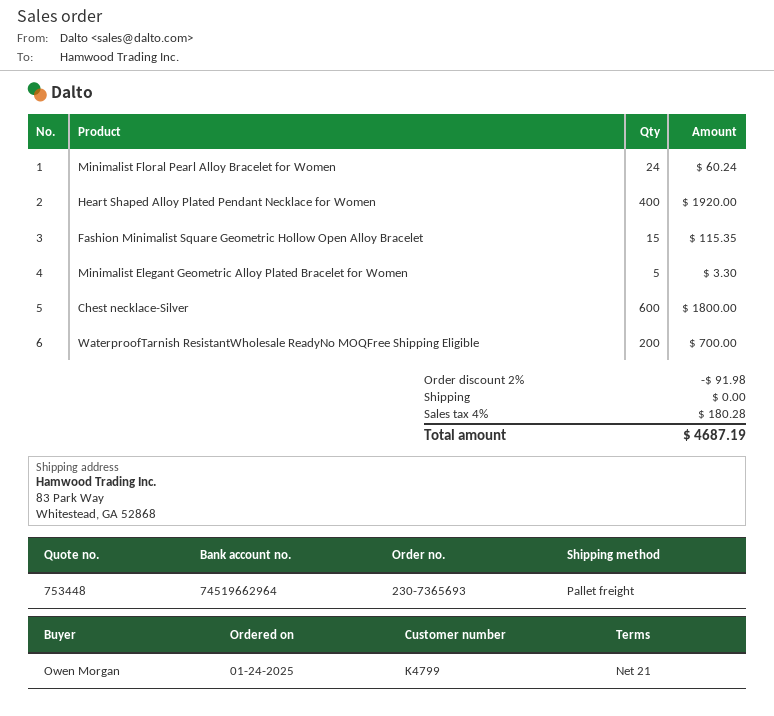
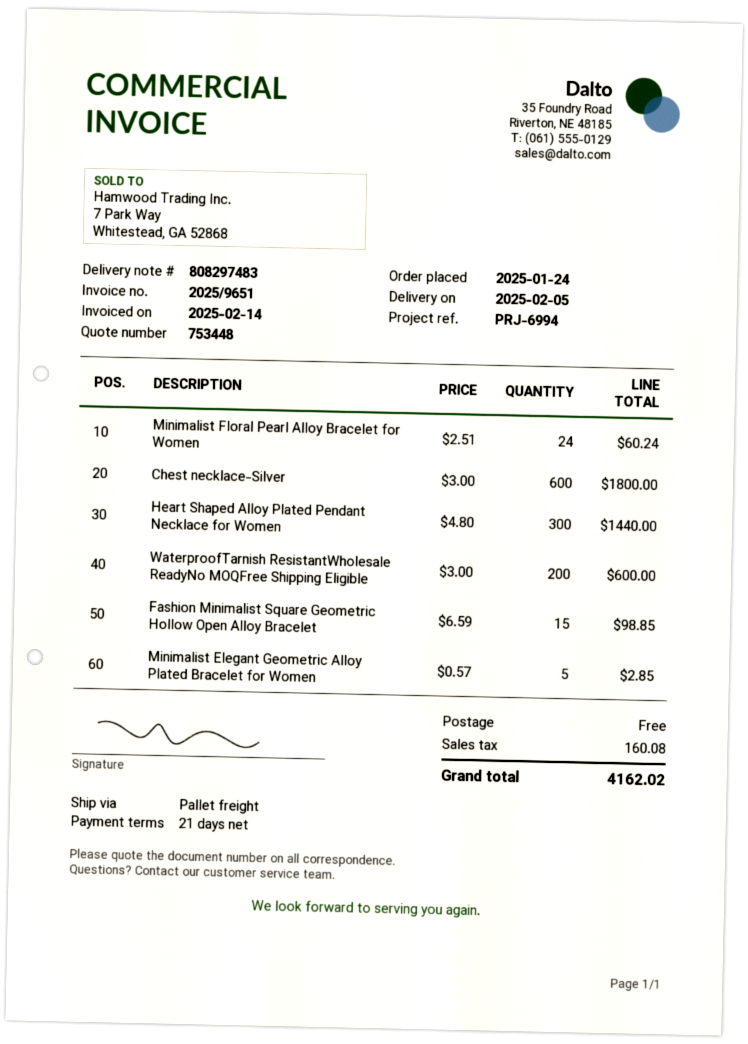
Heart Shaped Alloy Plated Pendant Necklace for Women: 400 for 1920.00 -> 300 for 1440.00
Fashion Minimalist Square Geometric Hollow Open Alloy Bracelet: 15 for 115.35 -> 15 for 98.85
Minimalist Elegant Geometric Alloy Plated Bracelet for Women: 5 for 3.30 -> 5 for 2.85
WaterproofTarnish ResistantWholesale ReadyNo MOQFree Shipping Eligible: 200 for 700.00 -> 200 for 600.00
discount: 2% = 91.98 -> none
tax: 180.28 -> 160.08
total: 4687.19 -> 4162.02

